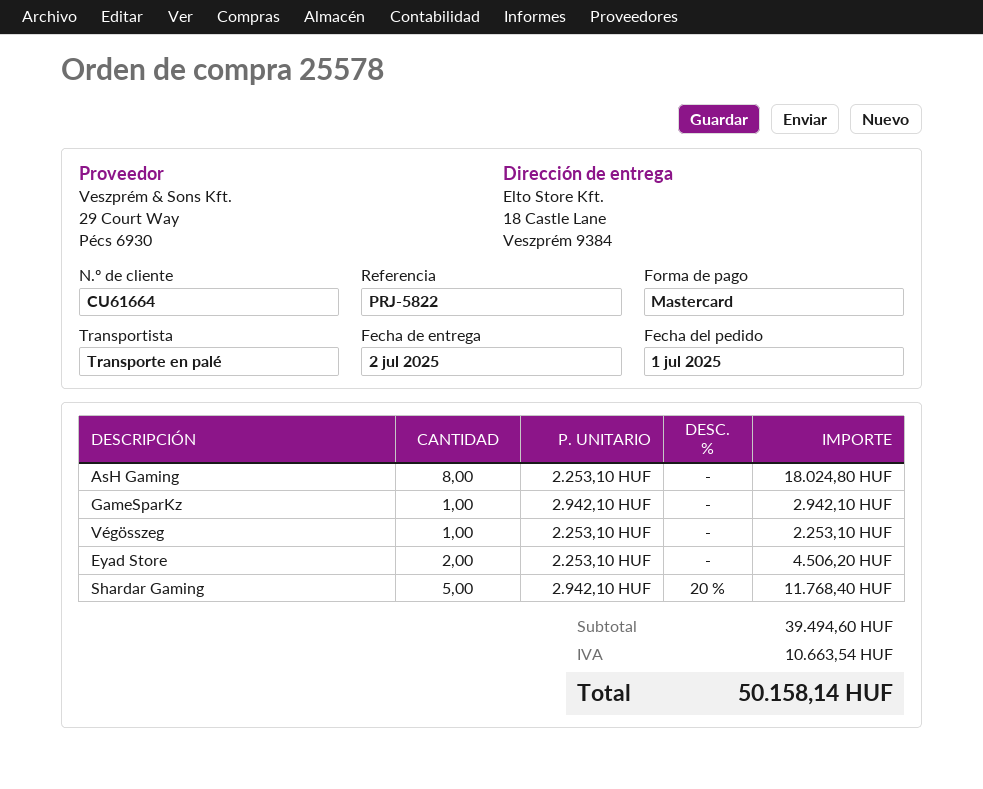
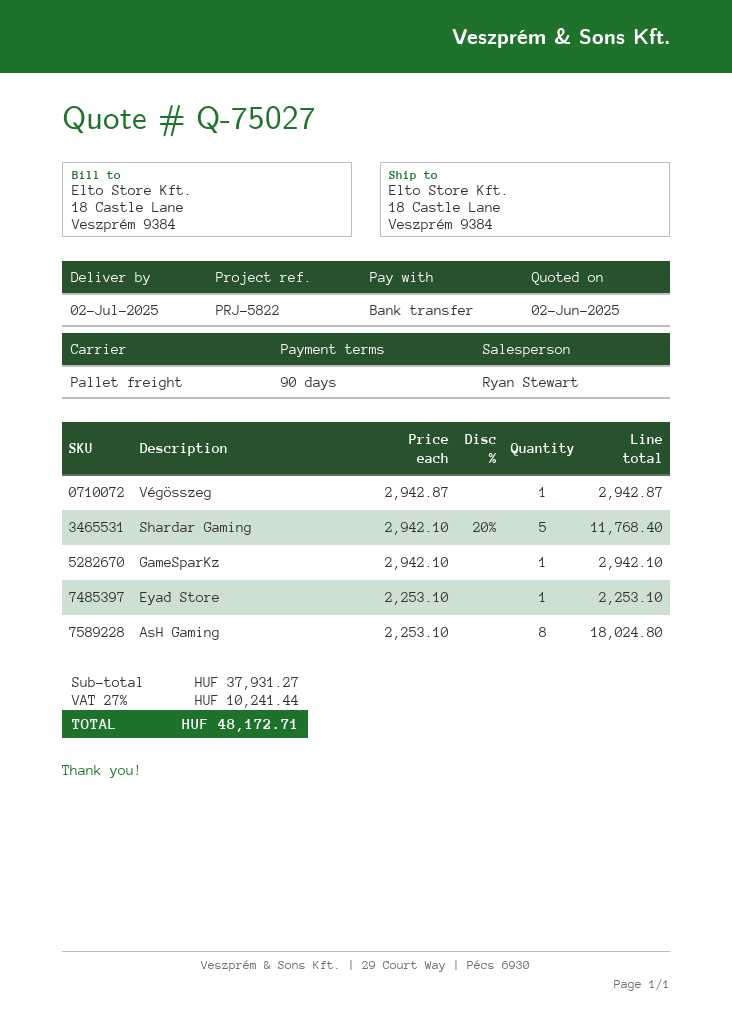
payment method: Mastercard -> bank transfer
Végösszeg: 1 x 2253.10 = 2253.10 -> 1 x 2942.87 = 2942.87
Eyad Store: 2 x 2253.10 = 4506.20 -> 1 x 2253.10 = 2253.10
subtotal: 39494.60 -> 37931.27
tax: 10663.54 -> 10241.44
total: 50158.14 -> 48172.71

